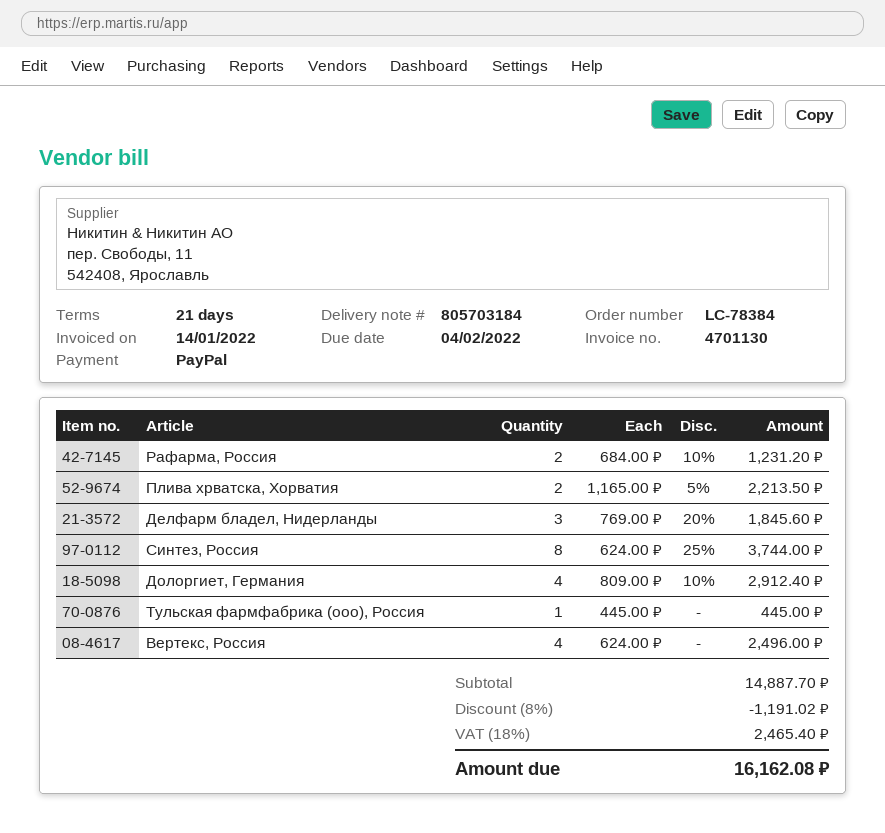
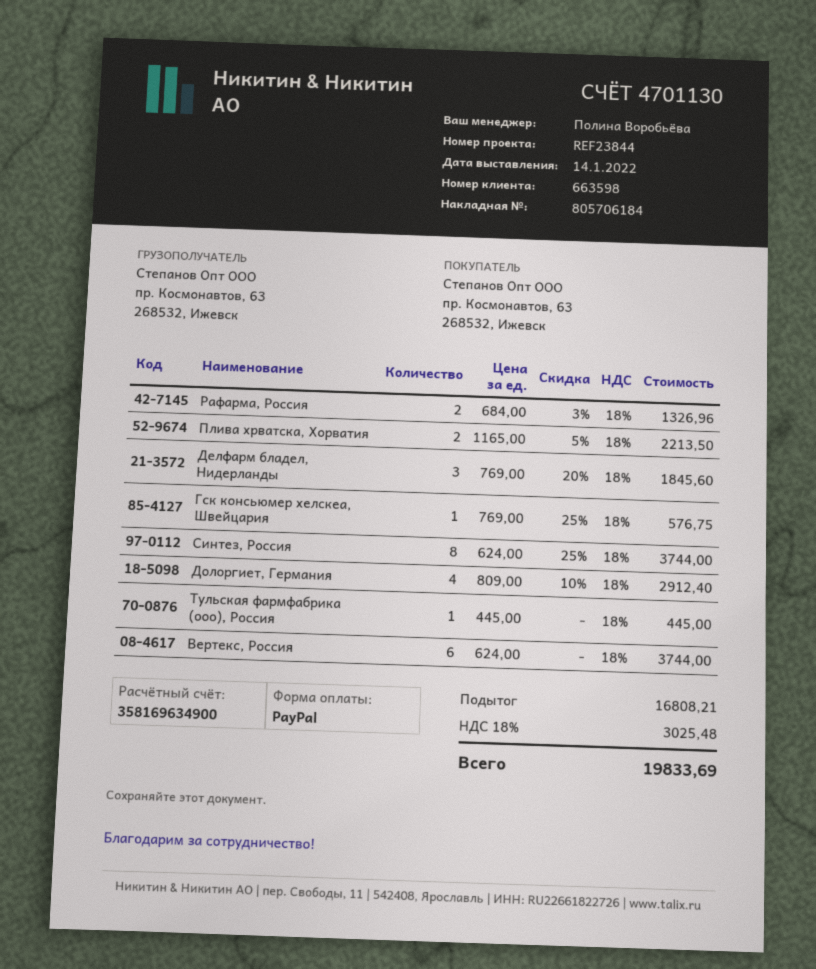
delivery note number: 805703184 -> 805706184
Рафарма, Россия: 2 x 684.00 - 10% = 1231.20 -> 2 x 684.00 - 3% = 1326.96
Вертекс, Россия: 4 x 624.00 = 2496.00 -> 6 x 624.00 = 3744.00
Гск консьюмер хелскеа, Швейцария: none -> 1 x 769.00 - 25% = 576.75
subtotal: 14887.70 -> 16808.21
discount: 8% = 1191.02 -> none
tax: 18% = 2465.40 -> 18% = 3025.48
total: 16162.08 -> 19833.69

